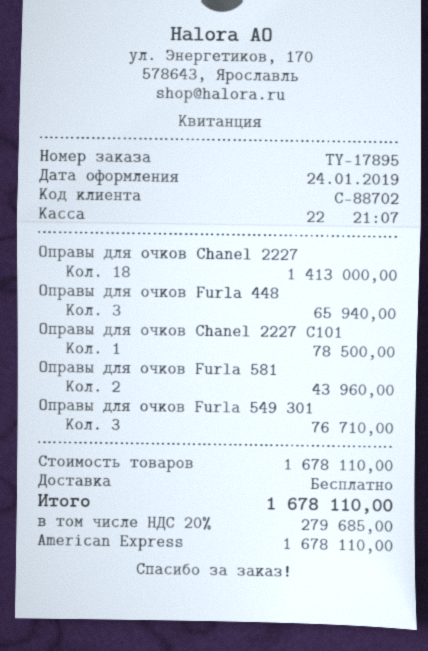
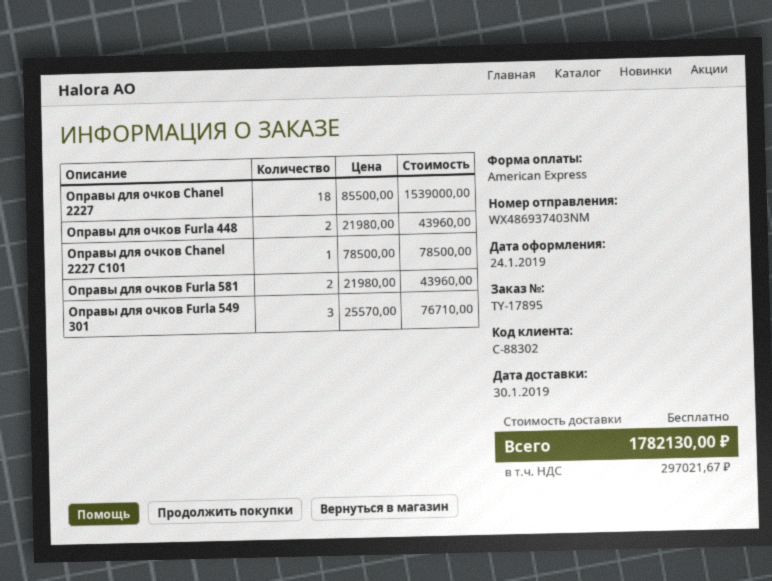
customer number: C-88702 -> C-88302
Оправы для очков Chanel 2227: 18 for 1413000.00 -> 18 for 1539000.00
Оправы для очков Furla 448: 3 for 65940.00 -> 2 for 43960.00
tax: 279685.00 -> 297021.67
total: 1678110.00 -> 1782130.00

